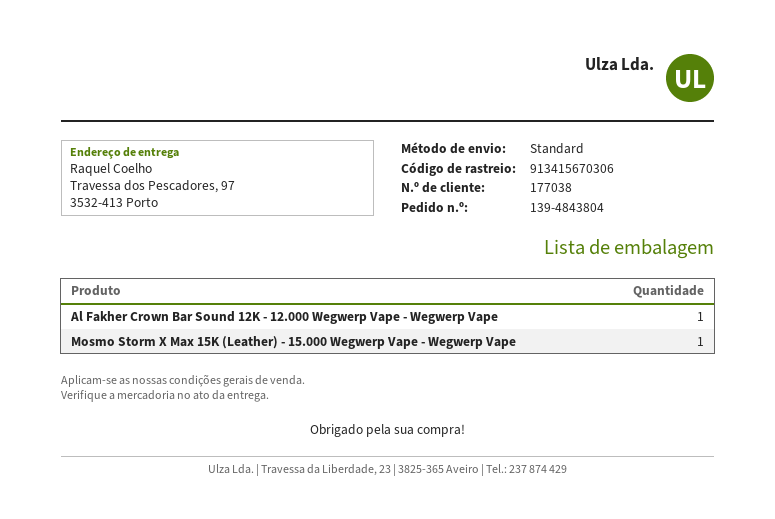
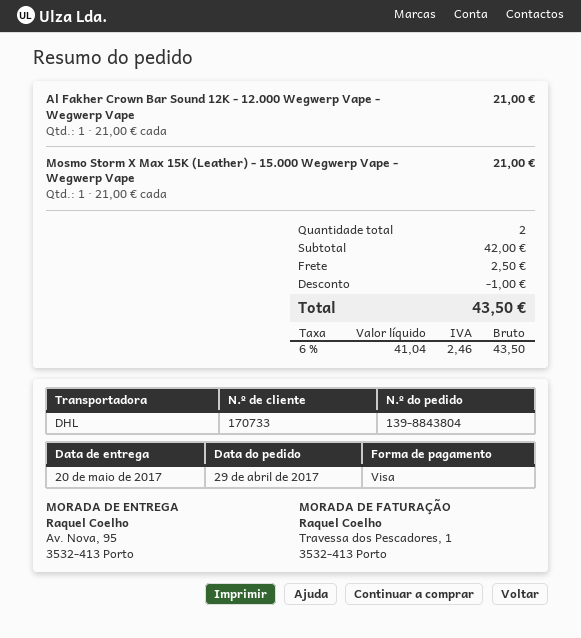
order number: 139-4843804 -> 139-8843804
customer number: 177038 -> 170733
shipping method: standard -> DHL
ship to: Travessa dos Pescadores, 97, 3532-413 Porto -> Av. Nova, 95, 3532-413 Porto

